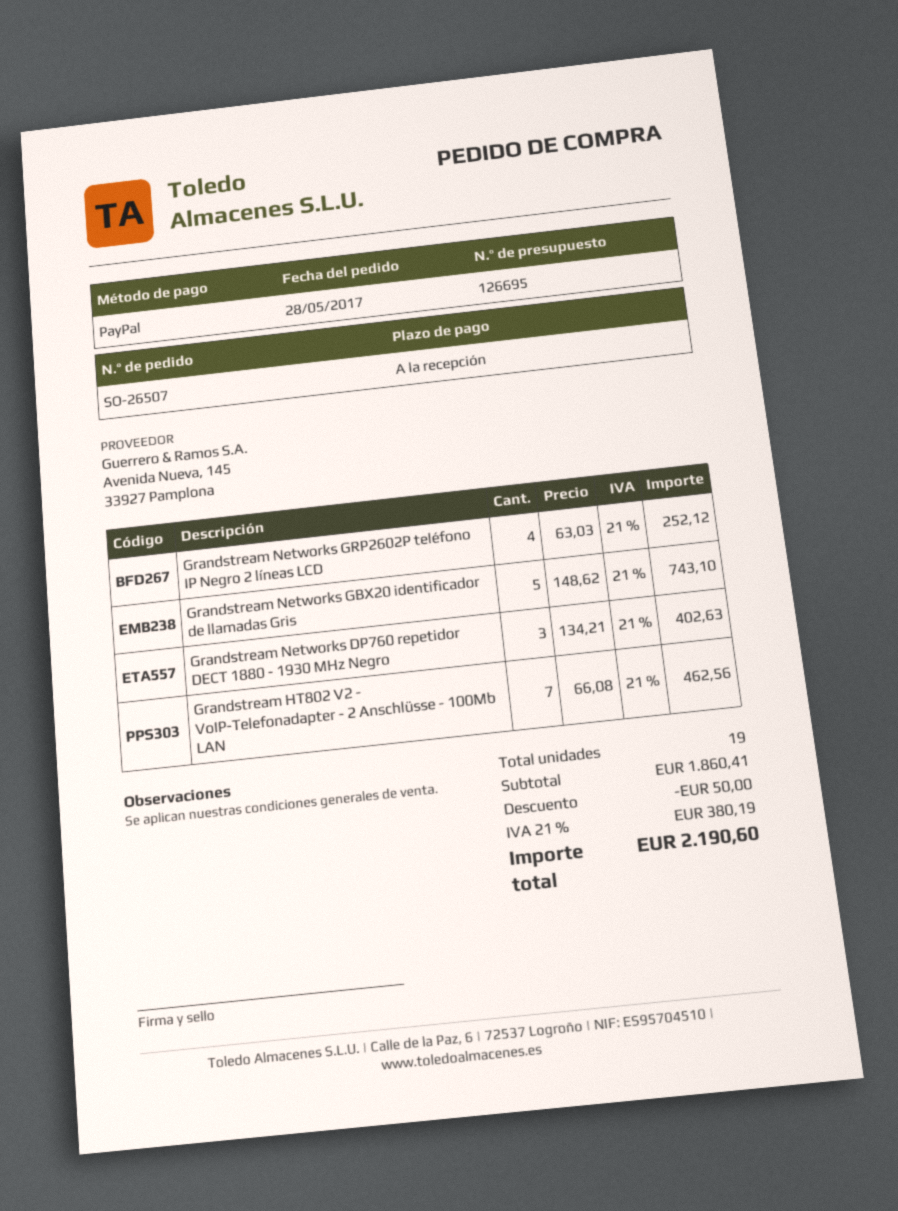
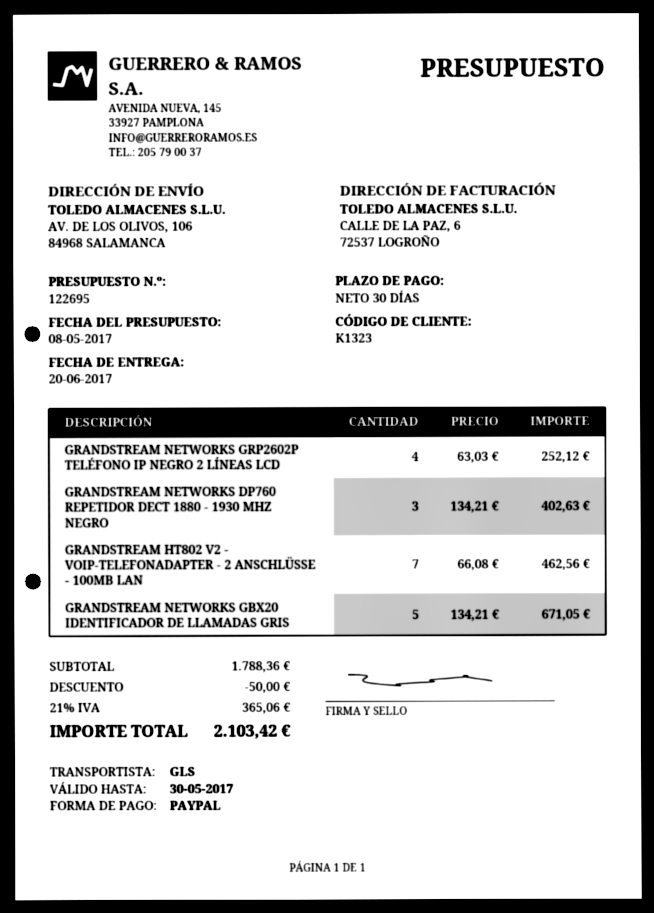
quote number: 126695 -> 122695
payment terms: on receipt -> 30 days
Grandstream Networks GBX20 identificador de llamadas Gris: 5 x 148.62 = 743.10 -> 5 x 134.21 = 671.05
subtotal: 1860.41 -> 1788.36
tax: 21% = 380.19 -> 21% = 365.06
total: 2190.60 -> 2103.42

